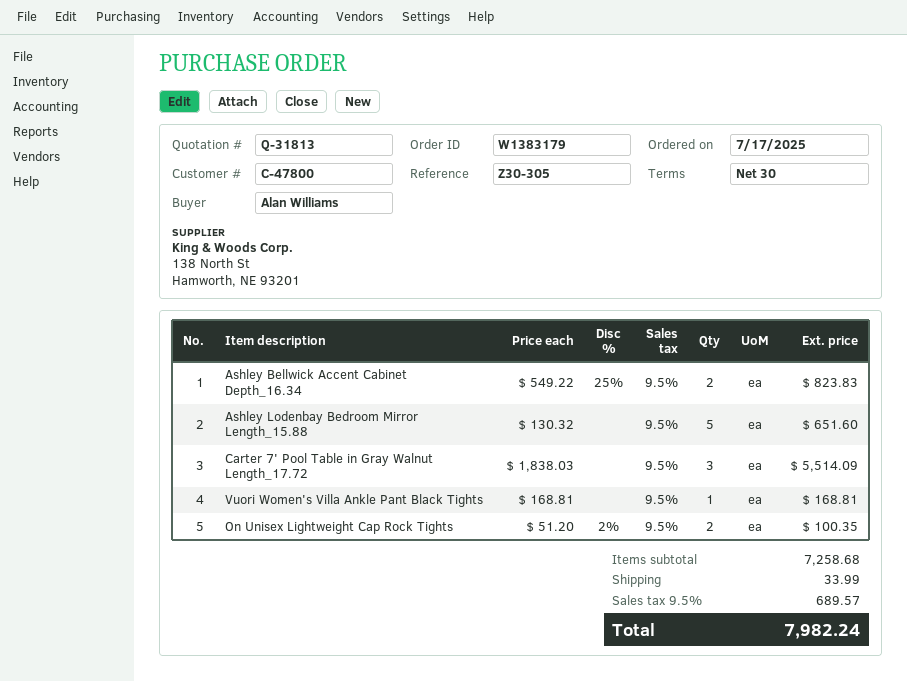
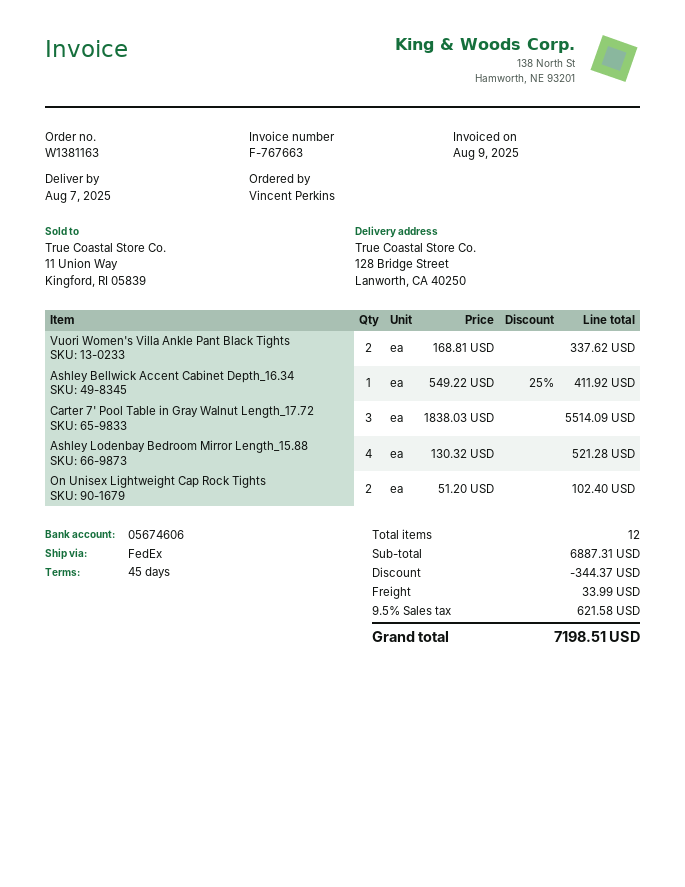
order number: W1383179 -> W1381163
payment terms: 30 days -> 45 days
ordered by: Alan Williams -> Vincent Perkins
Ashley Bellwick Accent Cabinet Depth_16.34: 2 x 549.22 - 25% = 823.83 -> 1 x 549.22 - 25% = 411.92
Ashley Lodenbay Bedroom Mirror Length_15.88: 5 x 130.32 = 651.60 -> 4 x 130.32 = 521.28
Vuori Women's Villa Ankle Pant Black Tights: 1 x 168.81 = 168.81 -> 2 x 168.81 = 337.62
On Unisex Lightweight Cap Rock Tights: 2 x 51.20 - 2% = 100.35 -> 2 x 51.20 = 102.40
subtotal: 7258.68 -> 6887.31
discount: none -> 344.37
tax: 9.5% = 689.57 -> 9.5% = 621.58
total: 7982.24 -> 7198.51

